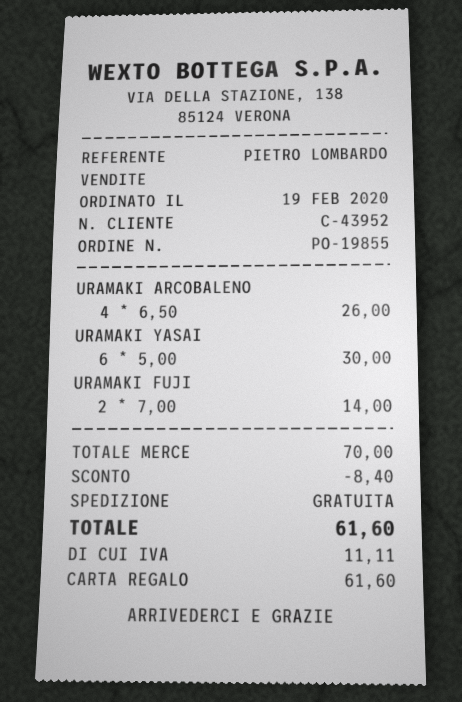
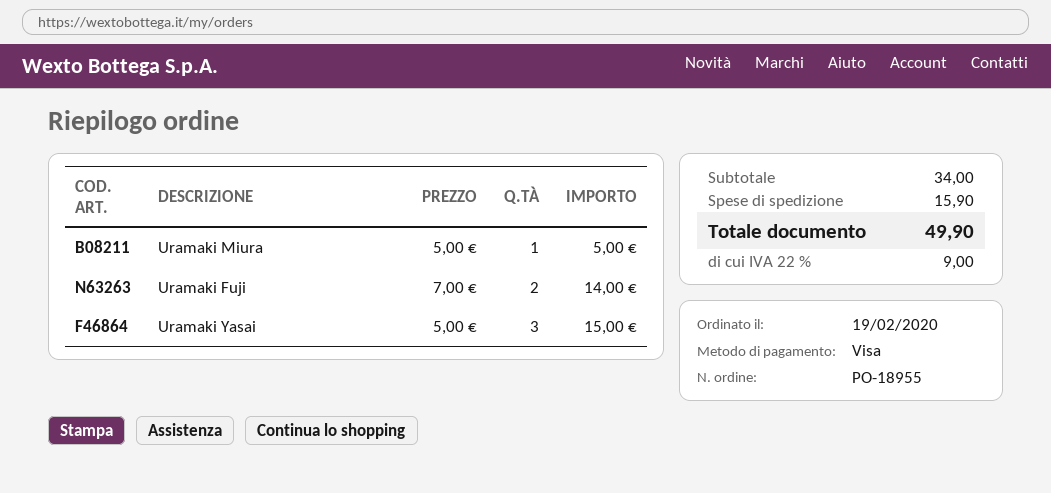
order number: PO-19855 -> PO-18955
payment method: gift card -> Visa
URAMAKI ARCOBALENO: 4 x 6.50 = 26.00 -> none
URAMAKI YASAI: 6 x 5.00 = 30.00 -> 3 x 5.00 = 15.00
Uramaki Miura: none -> 1 x 5.00 = 5.00
subtotal: 70.00 -> 34.00
discount: 8.40 -> none
shipping: 0.00 -> 15.90
tax: 11.11 -> 9.00
total: 61.60 -> 49.90

